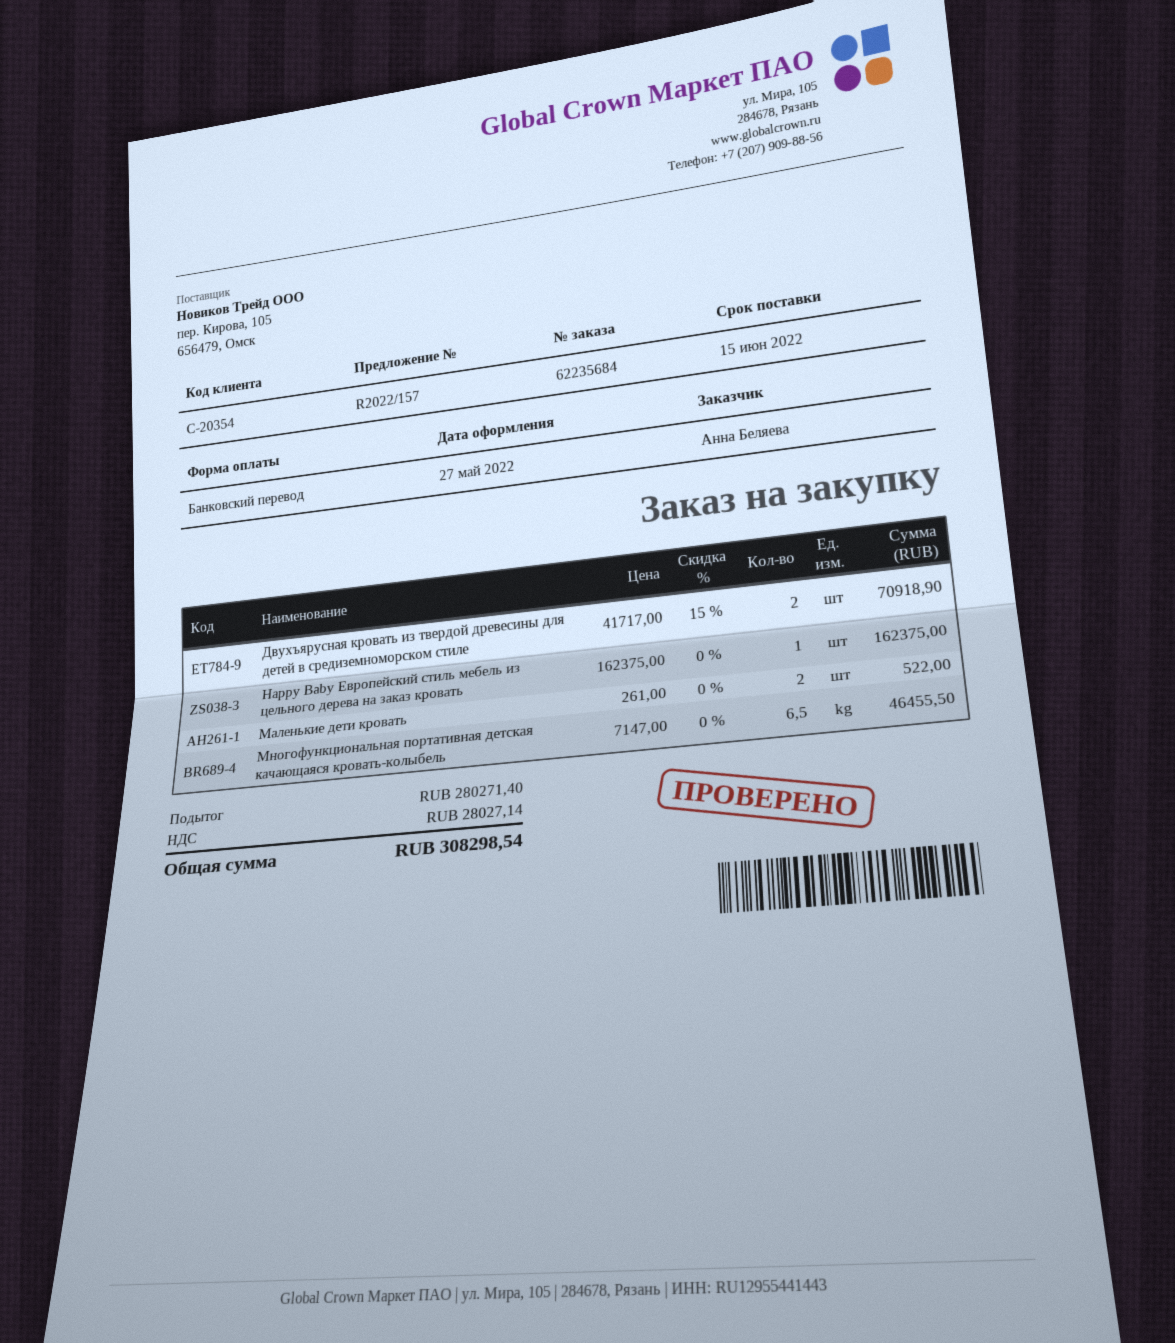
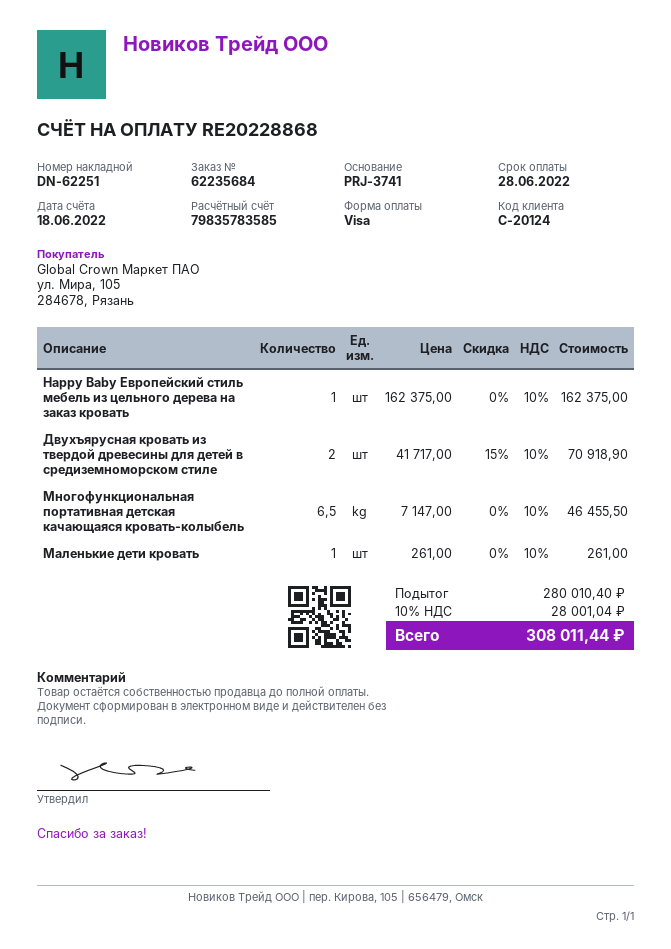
customer number: C-20354 -> C-20124
payment method: bank transfer -> Visa
Маленькие дети кровать: 2 x 261.00 = 522.00 -> 1 x 261.00 = 261.00
subtotal: 280271.40 -> 280010.40
tax: 28027.14 -> 28001.04
total: 308298.54 -> 308011.44

